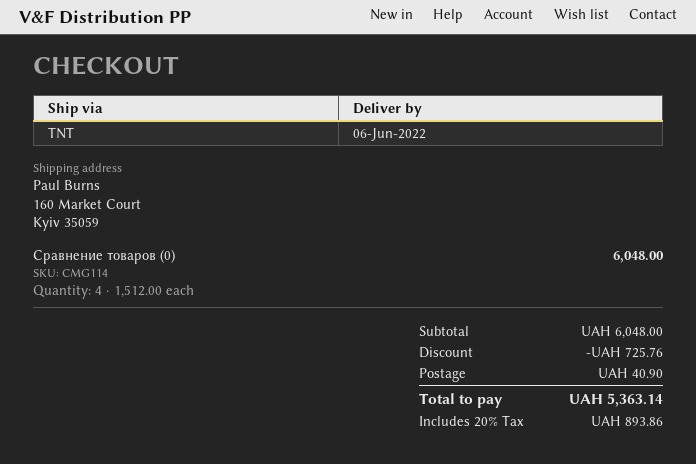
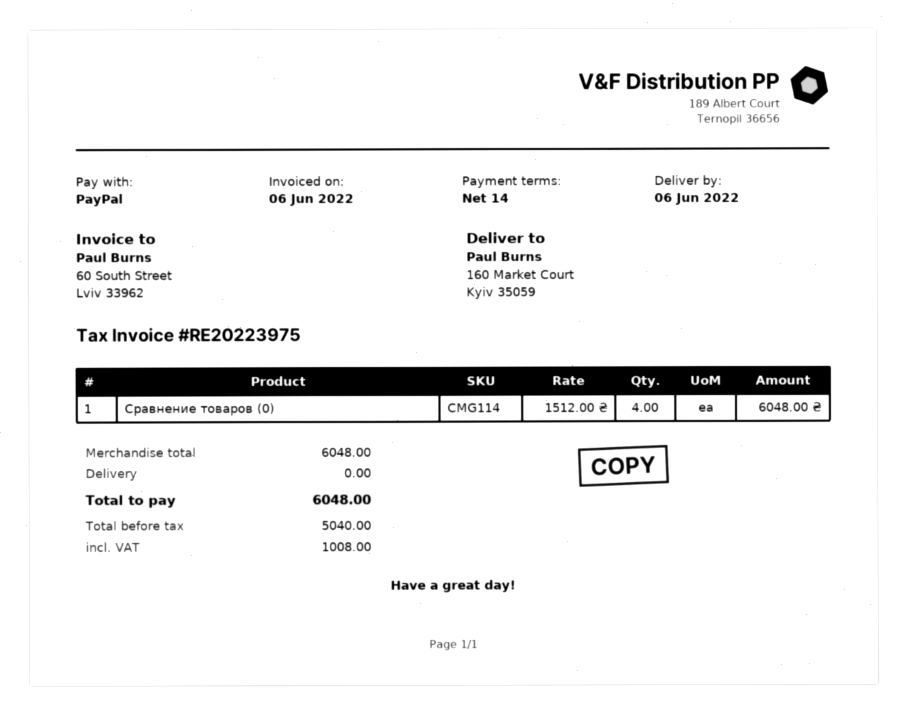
discount: 725.76 -> none
shipping: 40.90 -> 0.00
tax: 893.86 -> 1008.00
total: 5363.14 -> 6048.00

